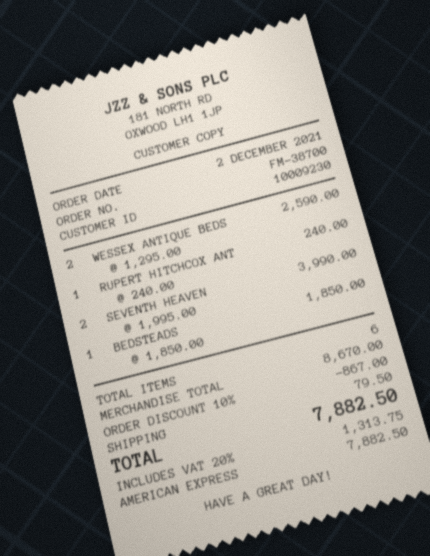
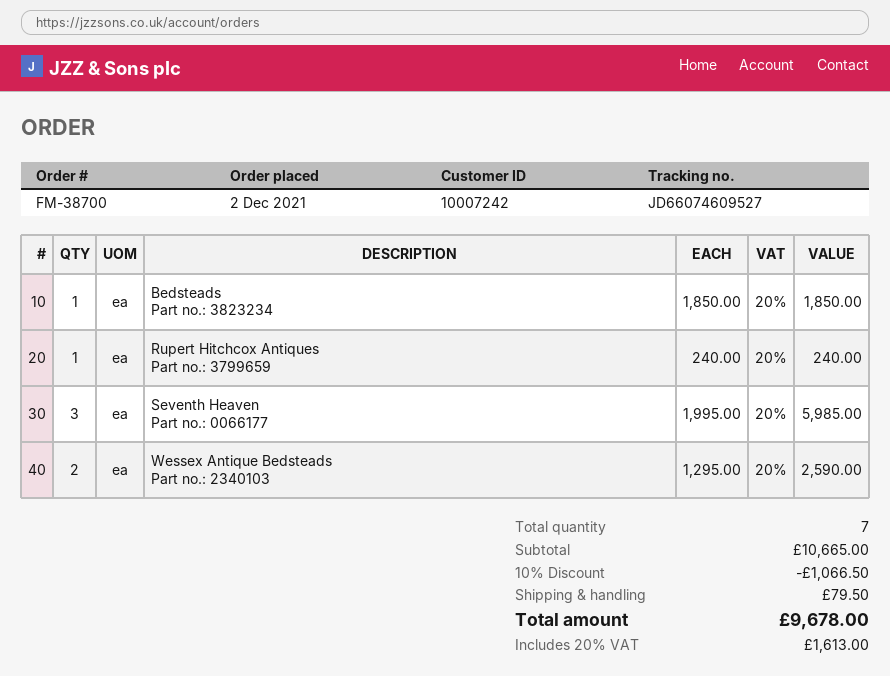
customer number: 10009230 -> 10007242
SEVENTH HEAVEN: 2 x 1995.00 = 3990.00 -> 3 x 1995.00 = 5985.00
total quantity: 6 -> 7
subtotal: 8670.00 -> 10665.00
discount: 10% = 867.00 -> 10% = 1066.50
tax: 20% = 1313.75 -> 20% = 1613.00
total: 7882.50 -> 9678.00

